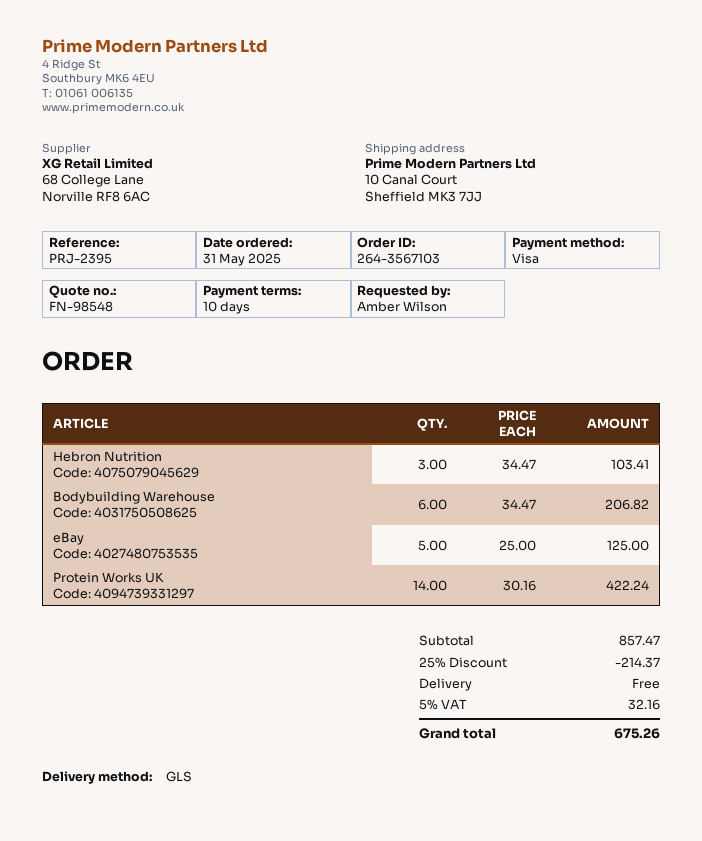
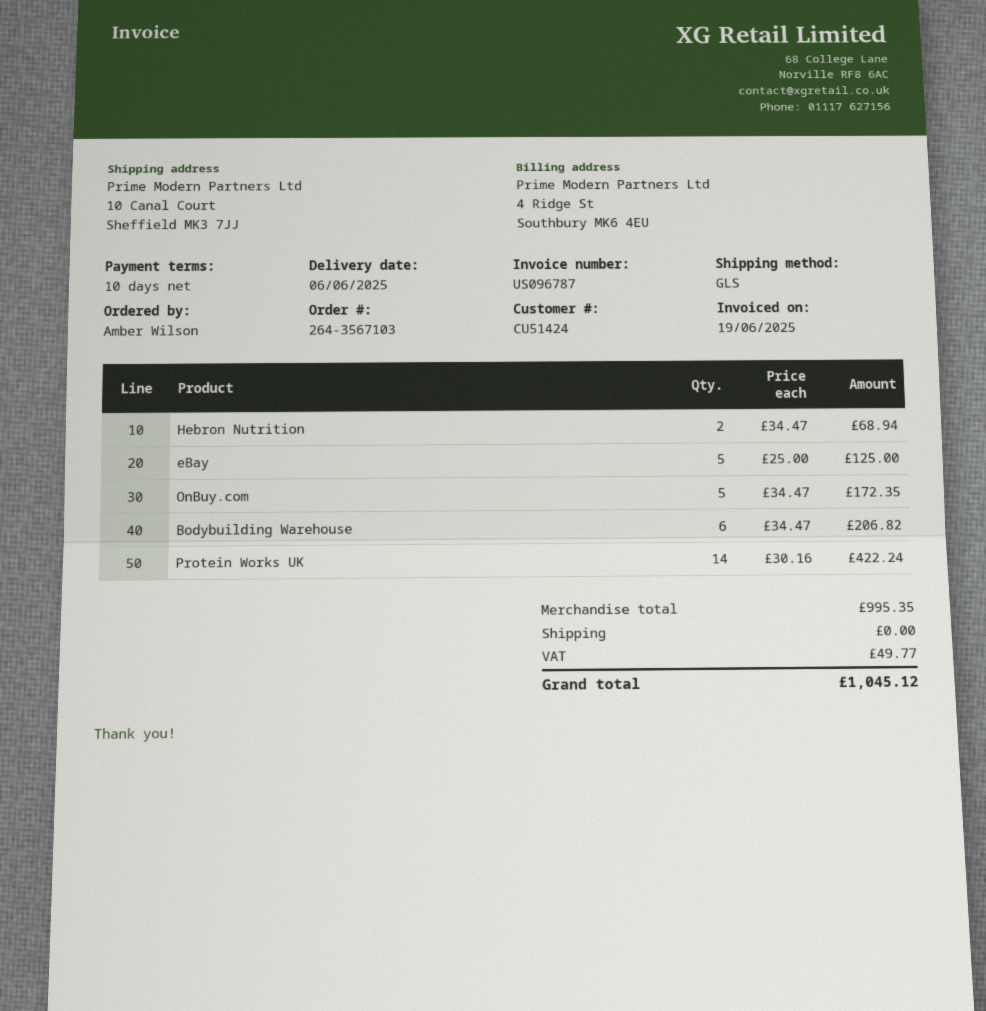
Hebron Nutrition: 3 x 34.47 = 103.41 -> 2 x 34.47 = 68.94
OnBuy.com: none -> 5 x 34.47 = 172.35
subtotal: 857.47 -> 995.35
discount: 25% = 214.37 -> none
tax: 32.16 -> 49.77
total: 675.26 -> 1045.12

